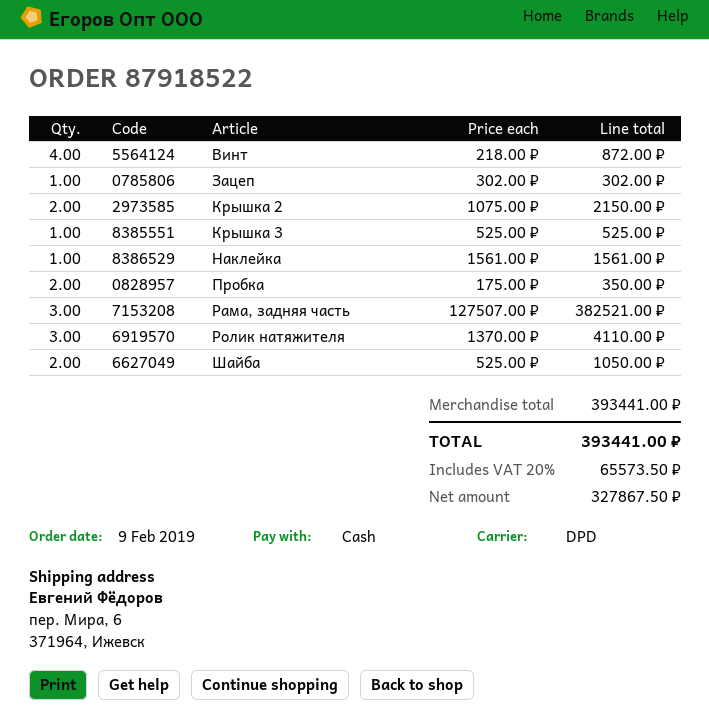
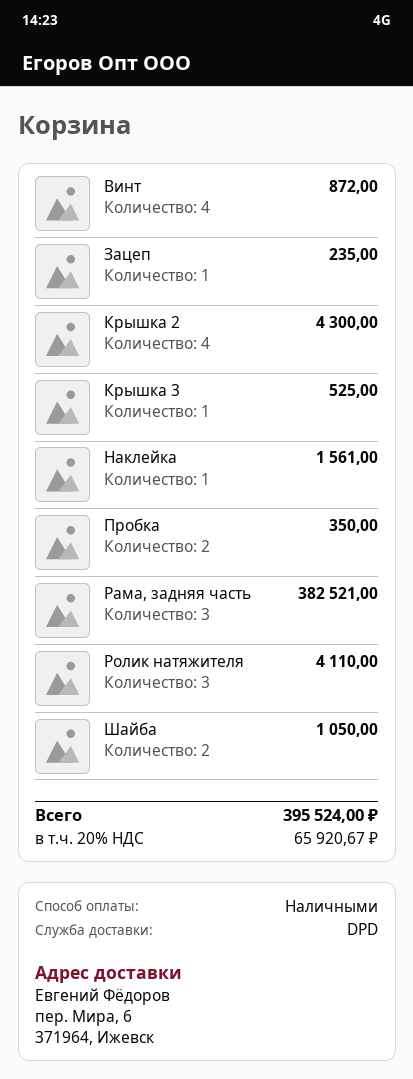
Зацеп: 1 for 302.00 -> 1 for 235.00
Крышка 2: 2 for 2150.00 -> 4 for 4300.00
tax: 20% = 65573.50 -> 20% = 65920.67
total: 393441.00 -> 395524.00

